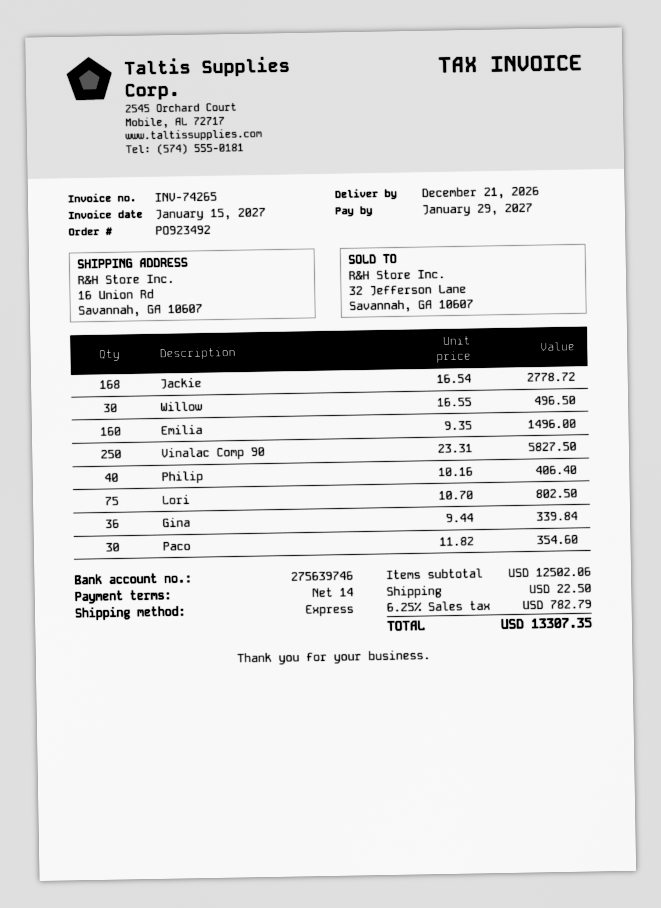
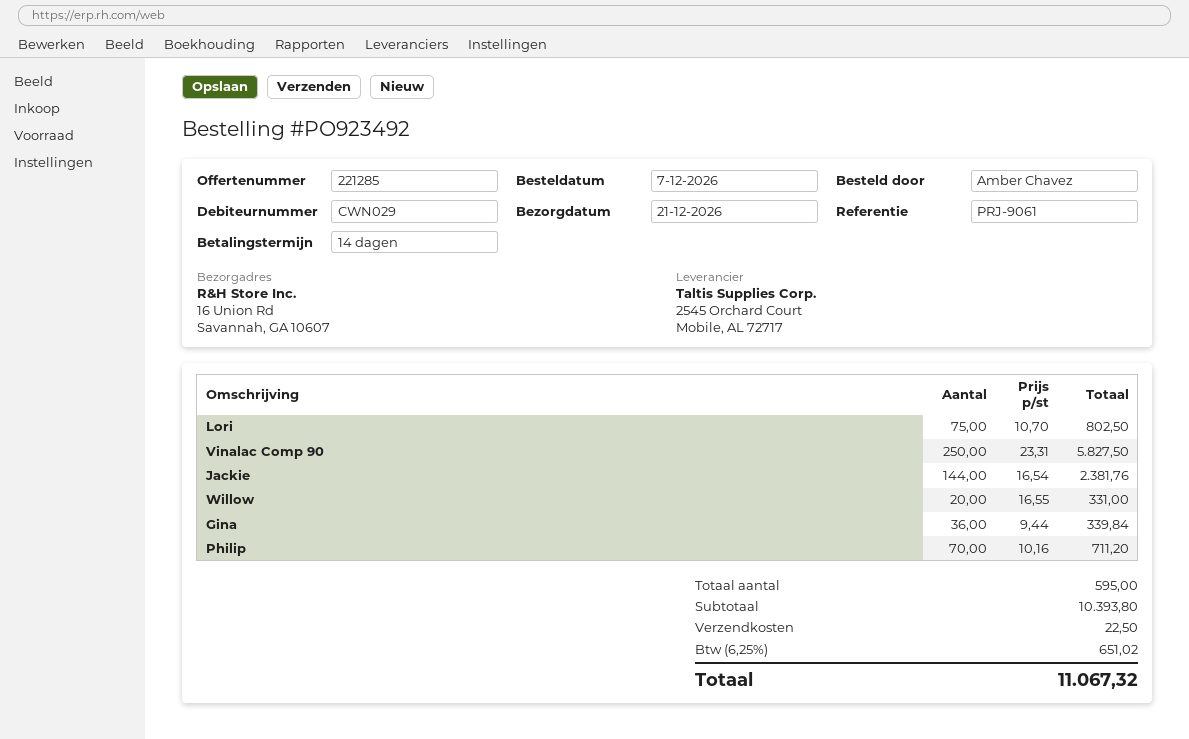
Jackie: 168 x 16.54 = 2778.72 -> 144 x 16.54 = 2381.76
Willow: 30 x 16.55 = 496.50 -> 20 x 16.55 = 331.00
Emilia: 160 x 9.35 = 1496.00 -> none
Philip: 40 x 10.16 = 406.40 -> 70 x 10.16 = 711.20
Paco: 30 x 11.82 = 354.60 -> none
subtotal: 12502.06 -> 10393.80
tax: 6.25% = 782.79 -> 6.25% = 651.02
total: 13307.35 -> 11067.32

